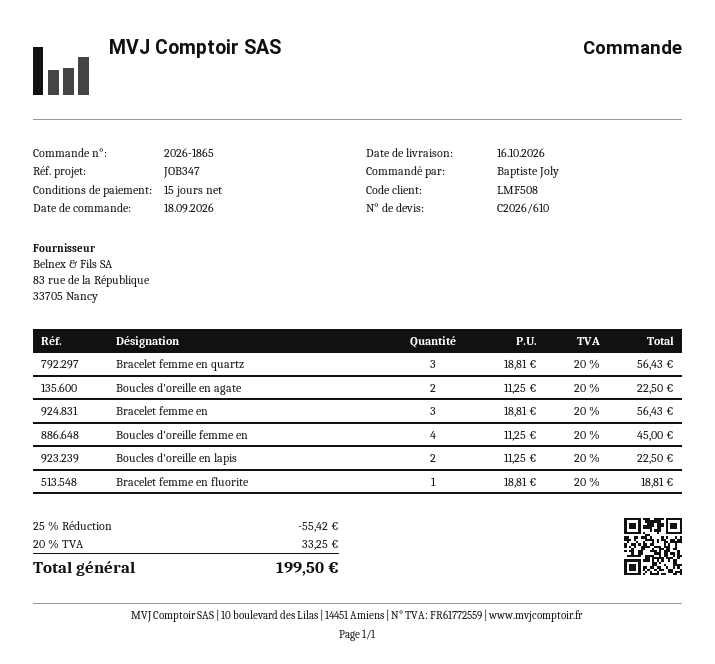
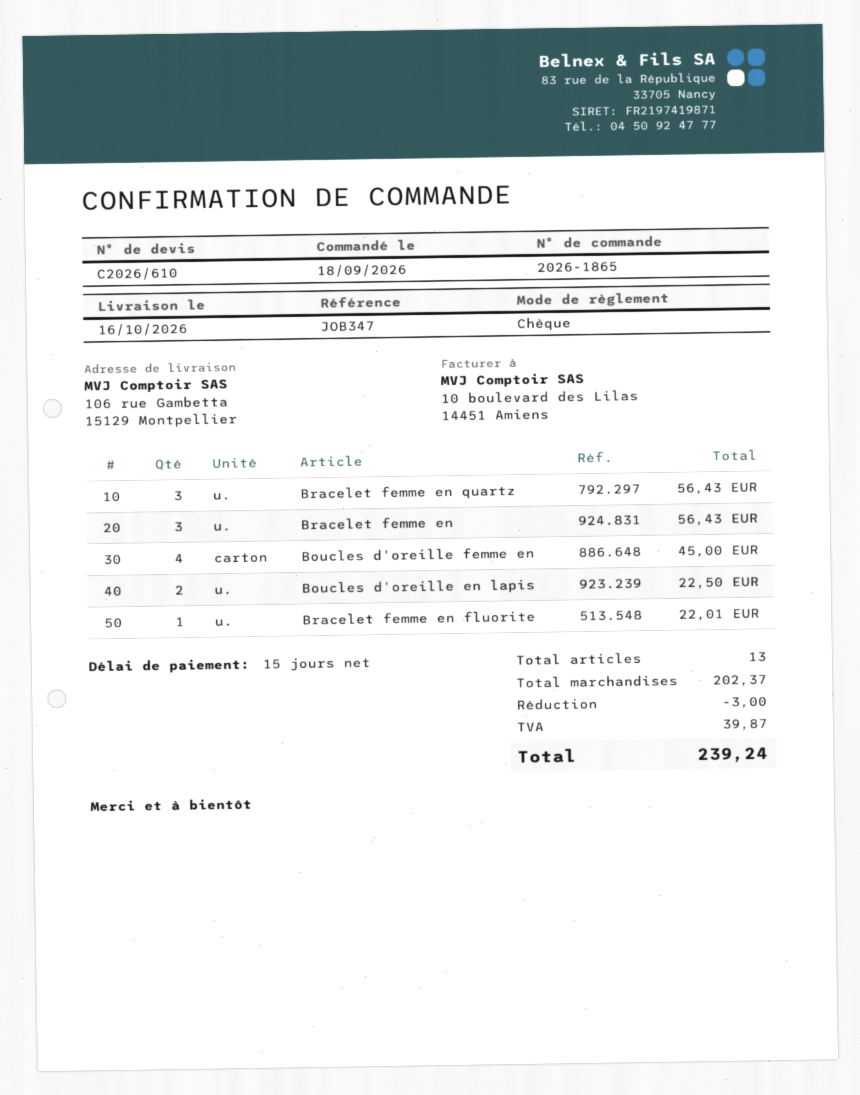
Boucles d'oreille en agate: 2 for 22.50 -> none
Bracelet femme en fluorite: 1 for 18.81 -> 1 for 22.01
discount: 55.42 -> 3.00
tax: 33.25 -> 39.87
total: 199.50 -> 239.24

